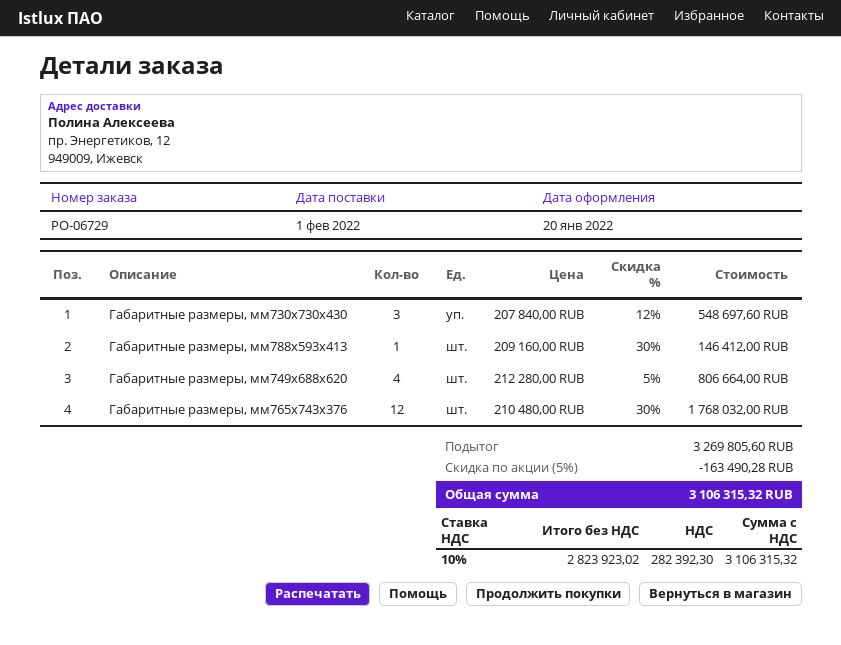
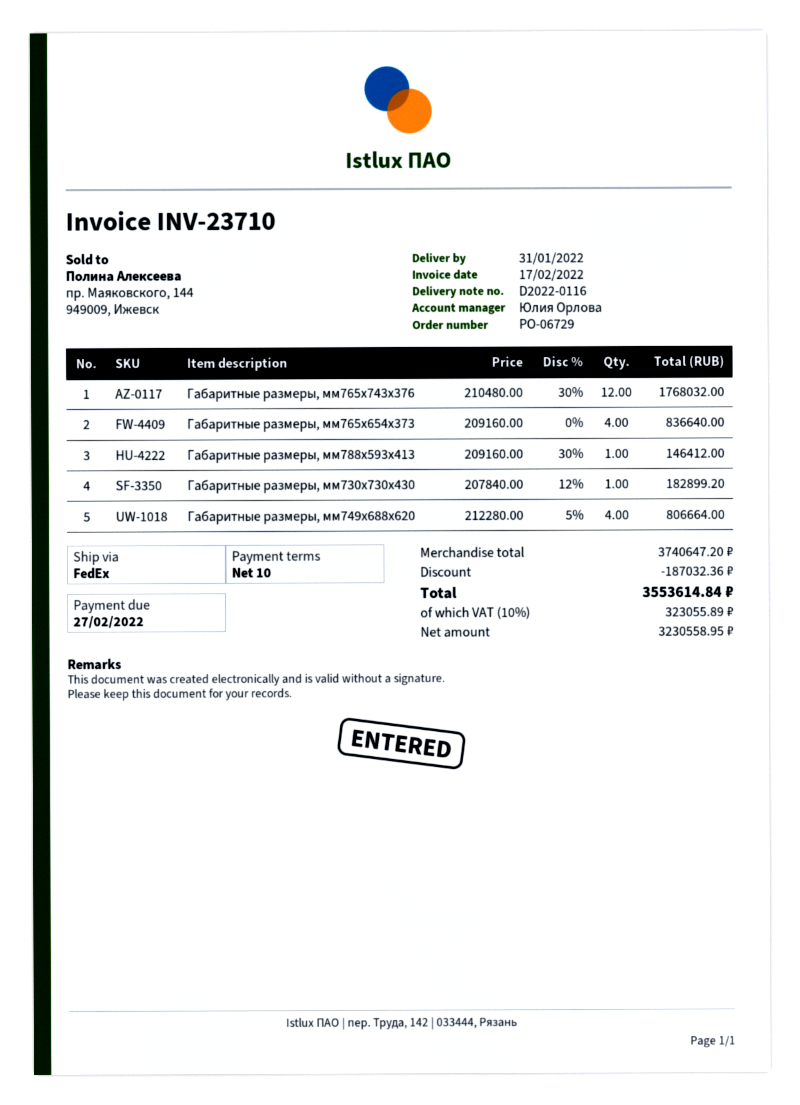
delivery date: 2022-02-01 -> 2022-01-31
Габаритные размеры, мм730x730x430: 3 x 207840.00 - 12% = 548697.60 -> 1 x 207840.00 - 12% = 182899.20
Габаритные размеры, мм765x654x373: none -> 4 x 209160.00 = 836640.00
subtotal: 3269805.60 -> 3740647.20
discount: 163490.28 -> 187032.36
net: 2823923.02 -> 3230558.95
tax: 10% = 282392.30 -> 10% = 323055.89
total: 3106315.32 -> 3553614.84

